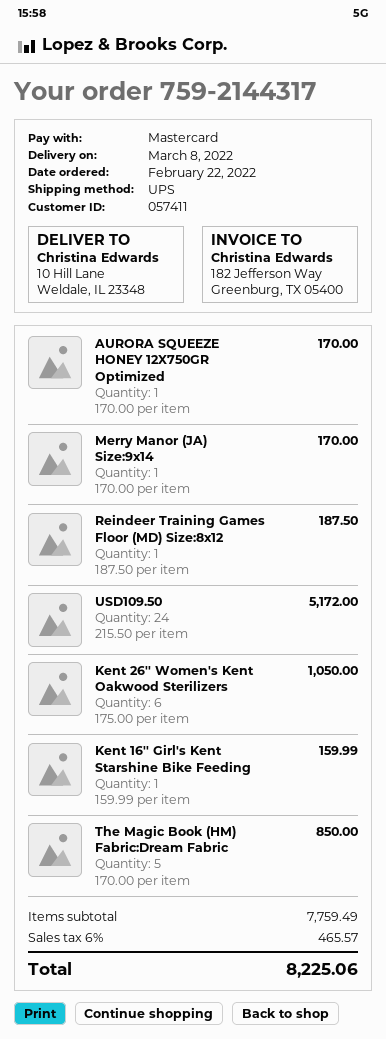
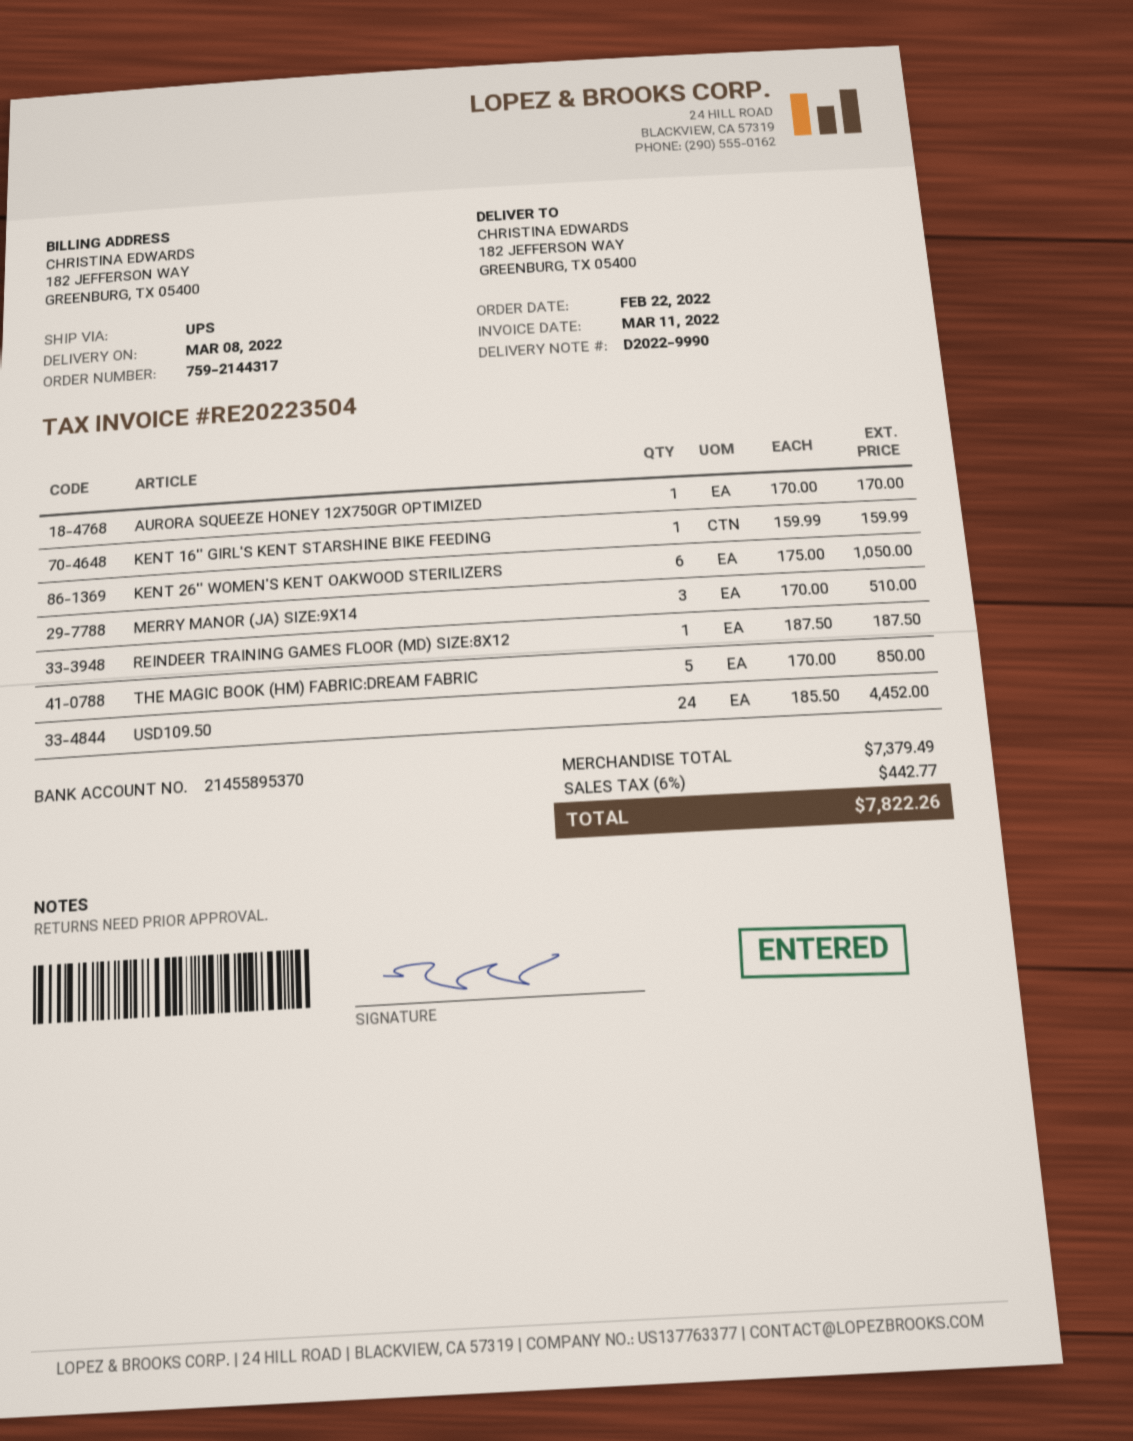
ship to: 10 Hill Lane, Weldale, IL 23348 -> 182 JEFFERSON WAY, GREENBURG, TX 05400
Merry Manor (JA) Size:9x14: 1 x 170.00 = 170.00 -> 3 x 170.00 = 510.00
USD109.50: 24 x 215.50 = 5172.00 -> 24 x 185.50 = 4452.00
subtotal: 7759.49 -> 7379.49
tax: 6% = 465.57 -> 6% = 442.77
total: 8225.06 -> 7822.26

